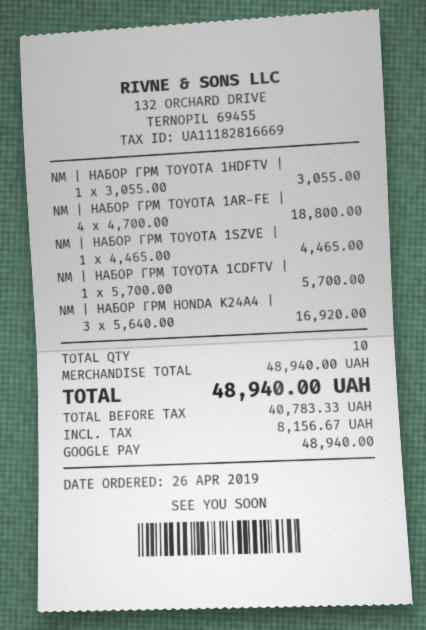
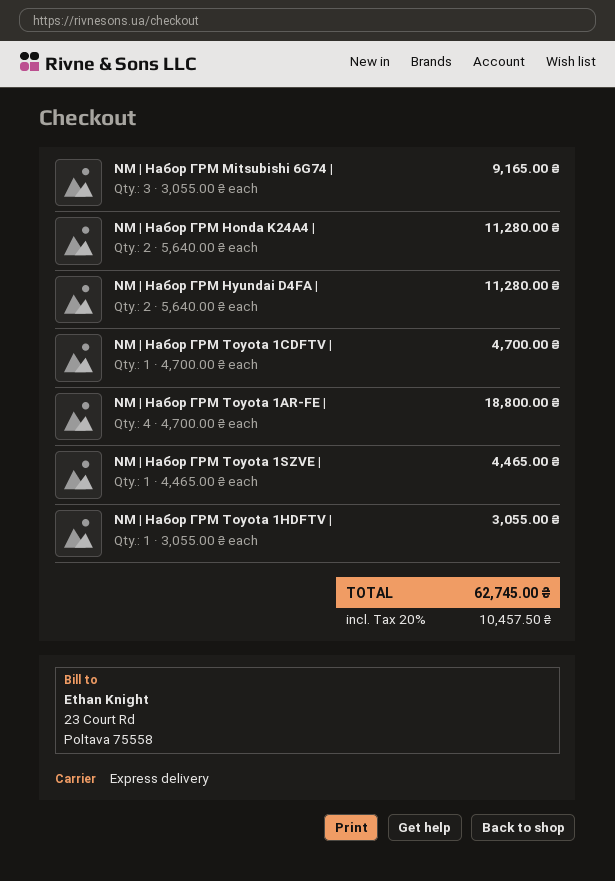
NM | НАБОР ГРМ TOYOTA 1CDFTV |: 1 x 5700.00 = 5700.00 -> 1 x 4700.00 = 4700.00
NM | НАБОР ГРМ HONDA K24A4 |: 3 x 5640.00 = 16920.00 -> 2 x 5640.00 = 11280.00
NM | Набор ГРМ Mitsubishi 6G74 |: none -> 3 x 3055.00 = 9165.00
NM | Набор ГРМ Hyundai D4FA |: none -> 2 x 5640.00 = 11280.00
tax: 8156.67 -> 10457.50
total: 48940.00 -> 62745.00

